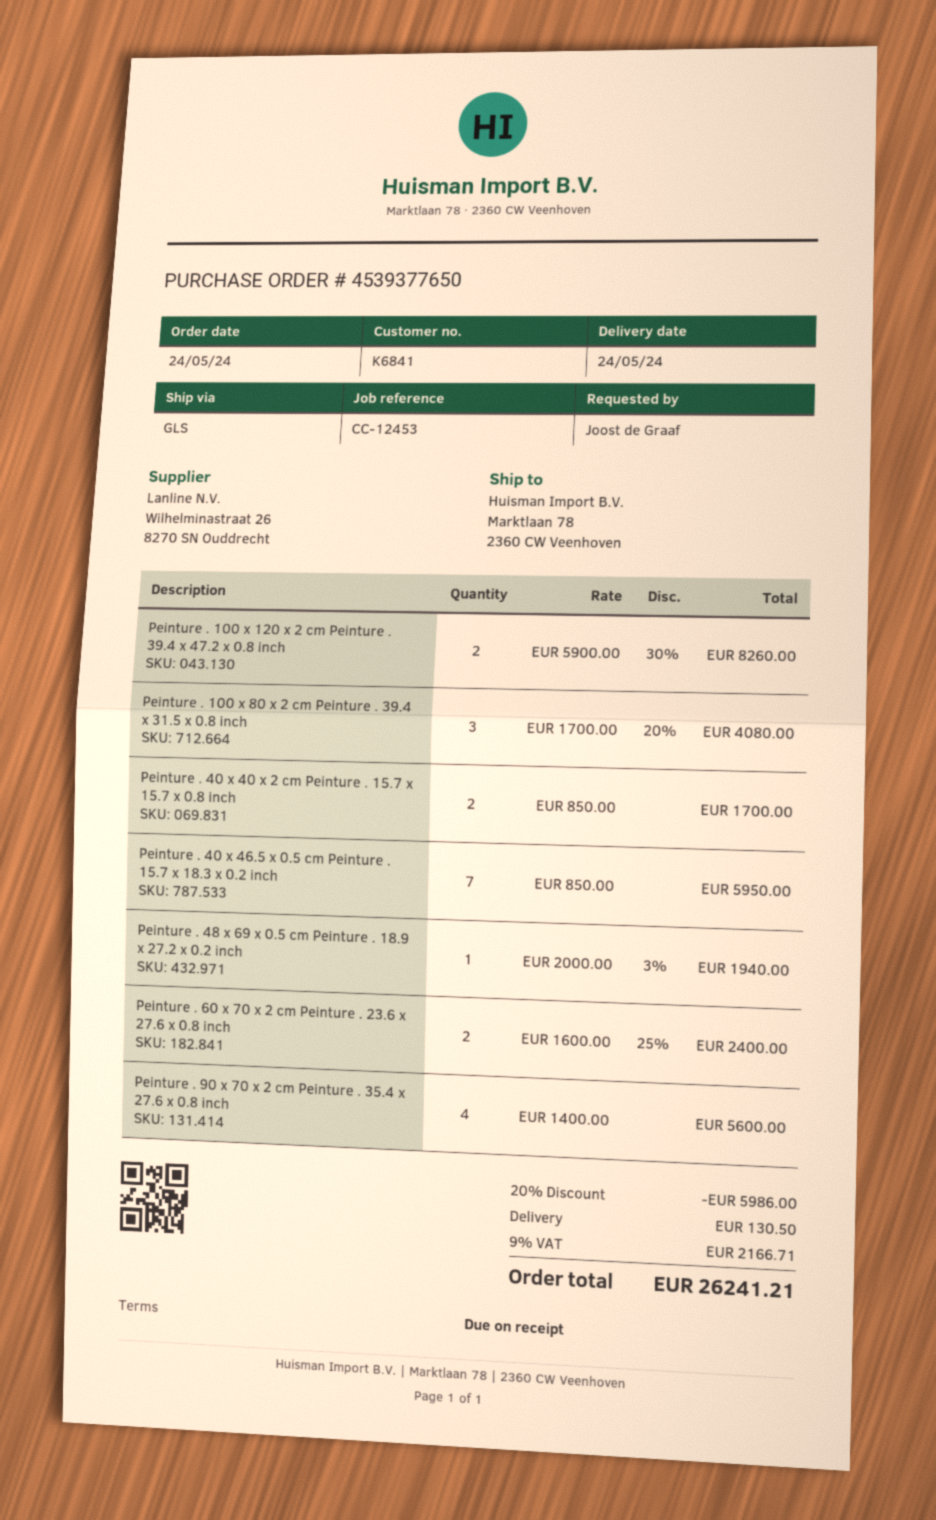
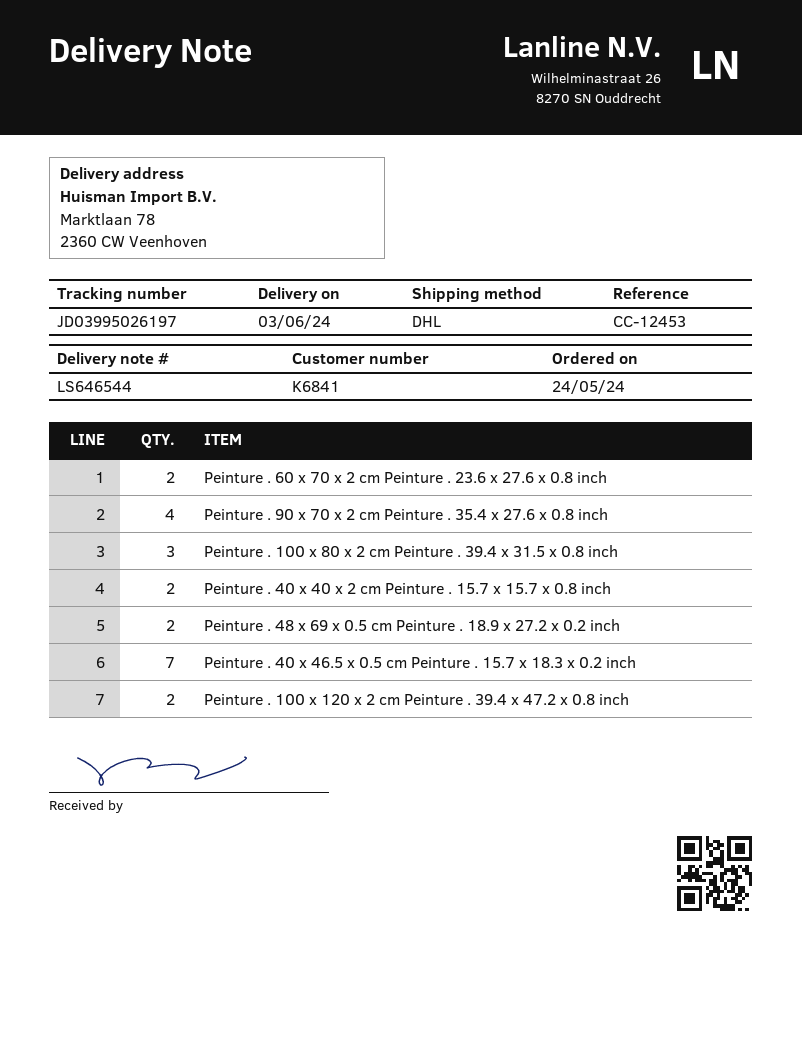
delivery date: 2024-05-24 -> 2024-06-03
shipping method: GLS -> DHL
Peinture . 48 x 69 x 0.5 cm Peinture . 18.9 x 27.2 x 0.2 inch: 1 -> 2

